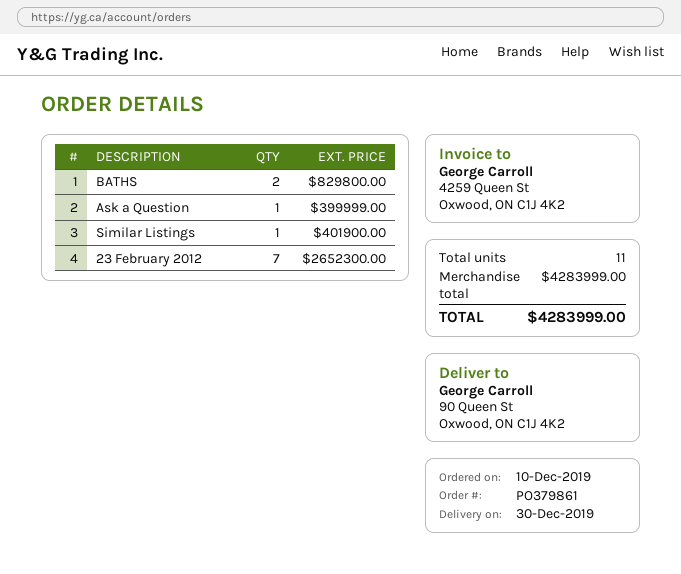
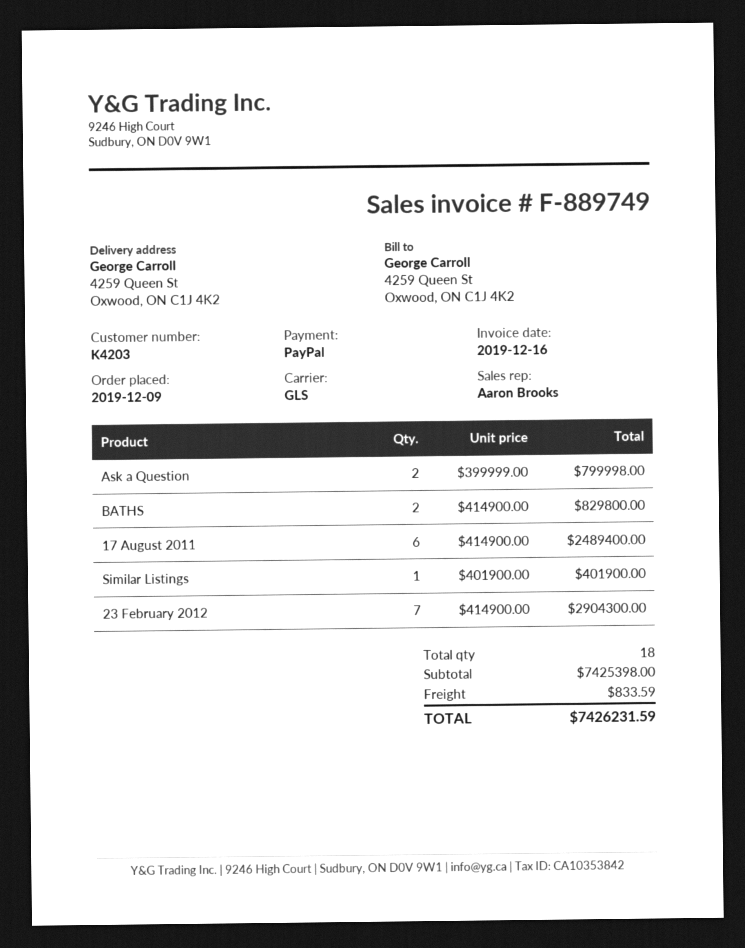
order date: 2019-12-10 -> 2019-12-09
ship to: 90 Queen St, Oxwood, ON C1J 4K2 -> 4259 Queen St, Oxwood, ON C1J 4K2
Ask a Question: 1 for 399999.00 -> 2 for 799998.00
23 February 2012: 7 for 2652300.00 -> 7 for 2904300.00
17 August 2011: none -> 6 for 2489400.00
total quantity: 11 -> 18
subtotal: 4283999.00 -> 7425398.00
shipping: none -> 833.59
total: 4283999.00 -> 7426231.59

